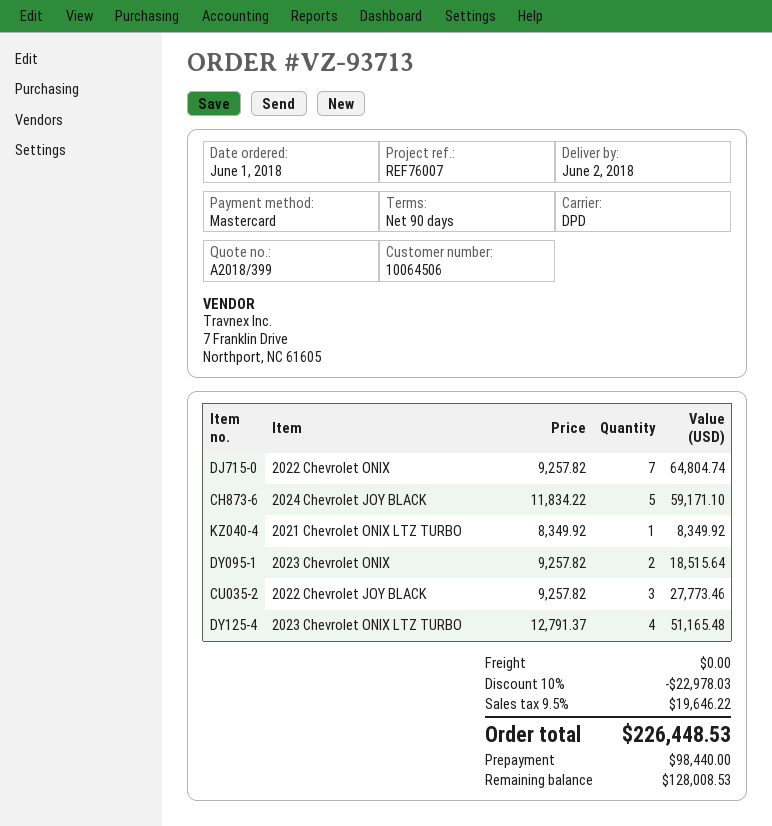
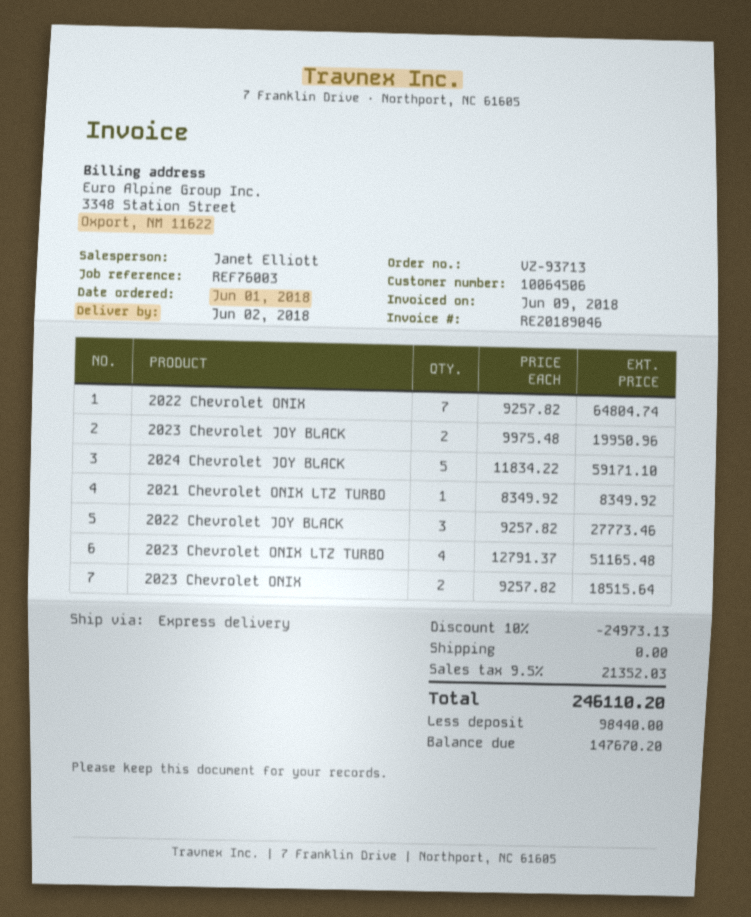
reference: REF76007 -> REF76003
shipping method: DPD -> express
2023 Chevrolet JOY BLACK: none -> 2 x 9975.48 = 19950.96
discount: 10% = 22978.03 -> 10% = 24973.13
tax: 9.5% = 19646.22 -> 9.5% = 21352.03
total: 226448.53 -> 246110.20
balance: 128008.53 -> 147670.20

